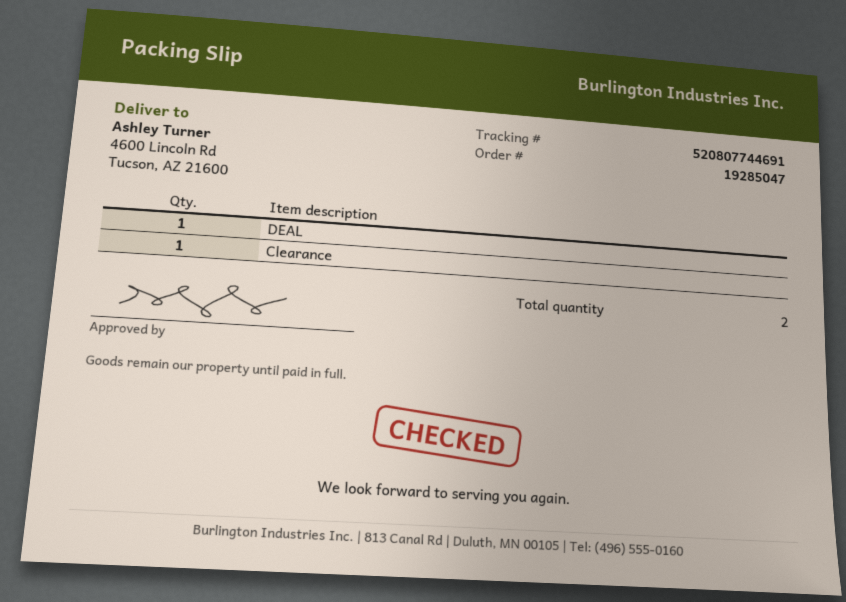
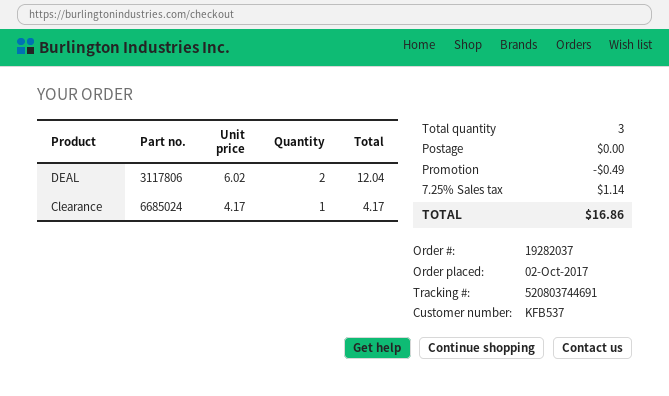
order number: 19285047 -> 19282037
tracking number: 520807744691 -> 520803744691
DEAL: 1 -> 2
total quantity: 2 -> 3

